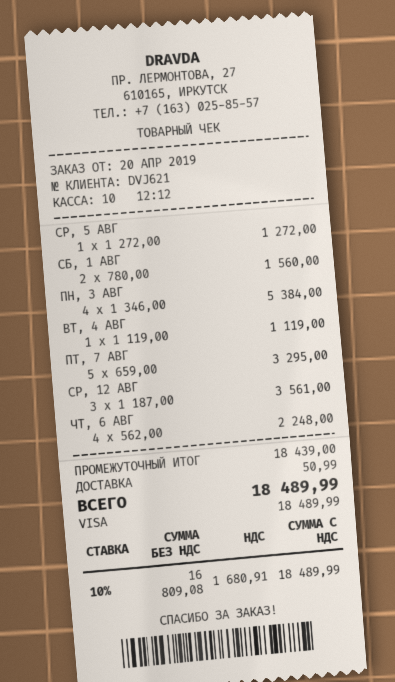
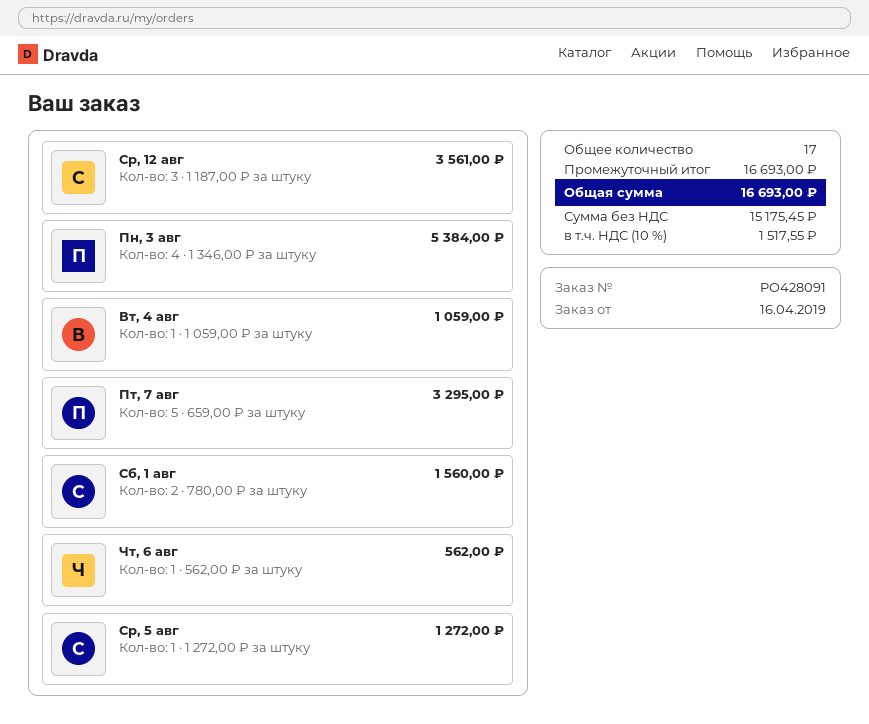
order date: 2019-04-20 -> 2019-04-16
ВТ, 4 АВГ: 1 x 1119.00 = 1119.00 -> 1 x 1059.00 = 1059.00
ЧТ, 6 АВГ: 4 x 562.00 = 2248.00 -> 1 x 562.00 = 562.00
subtotal: 18439.00 -> 16693.00
shipping: 50.99 -> none
net: 16809.08 -> 15175.45
tax: 10% = 1680.91 -> 10% = 1517.55
total: 18489.99 -> 16693.00

